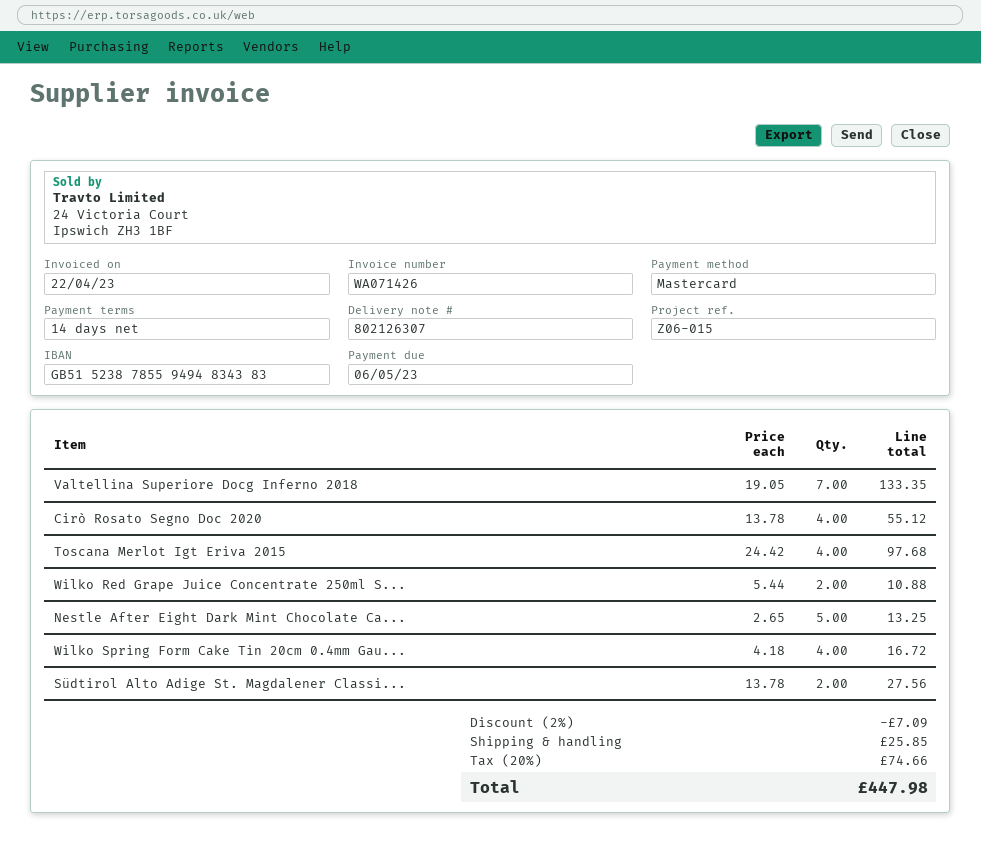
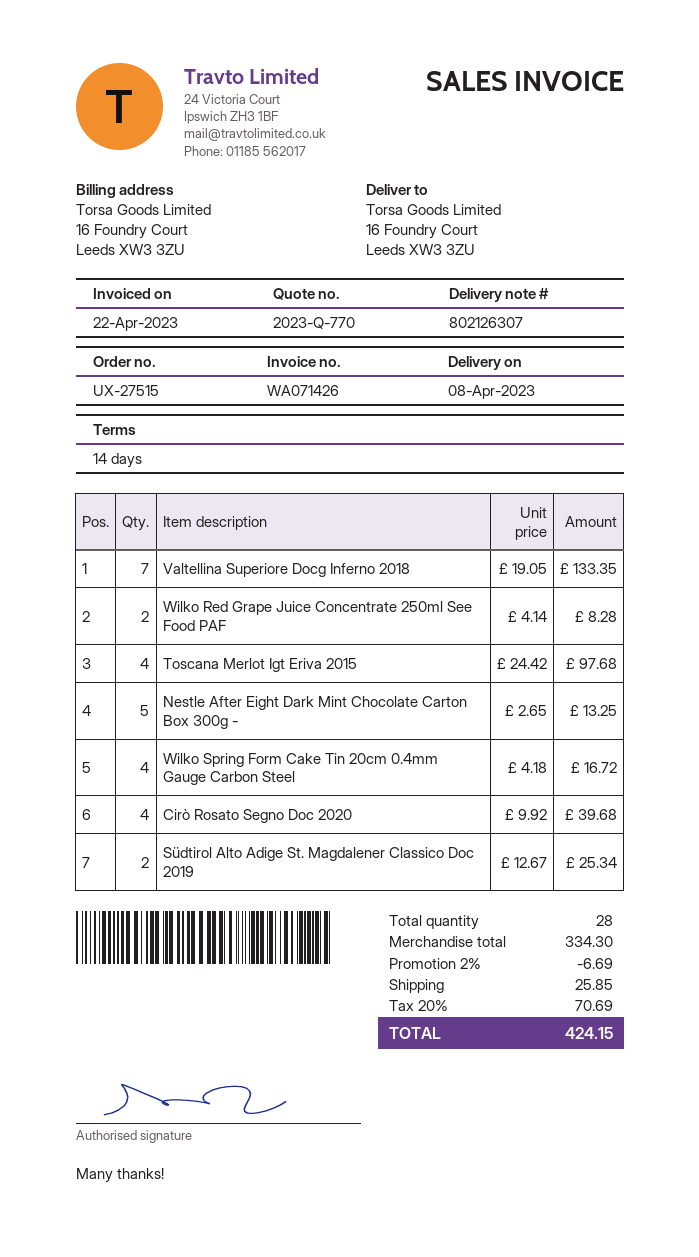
Cirò Rosato Segno Doc 2020: 4 x 13.78 = 55.12 -> 4 x 9.92 = 39.68
Wilko Red Grape Juice Concentrate 250ml S...: 2 x 5.44 = 10.88 -> 2 x 4.14 = 8.28
Südtirol Alto Adige St. Magdalener Classi...: 2 x 13.78 = 27.56 -> 2 x 12.67 = 25.34
discount: 2% = 7.09 -> 2% = 6.69
tax: 20% = 74.66 -> 20% = 70.69
total: 447.98 -> 424.15

